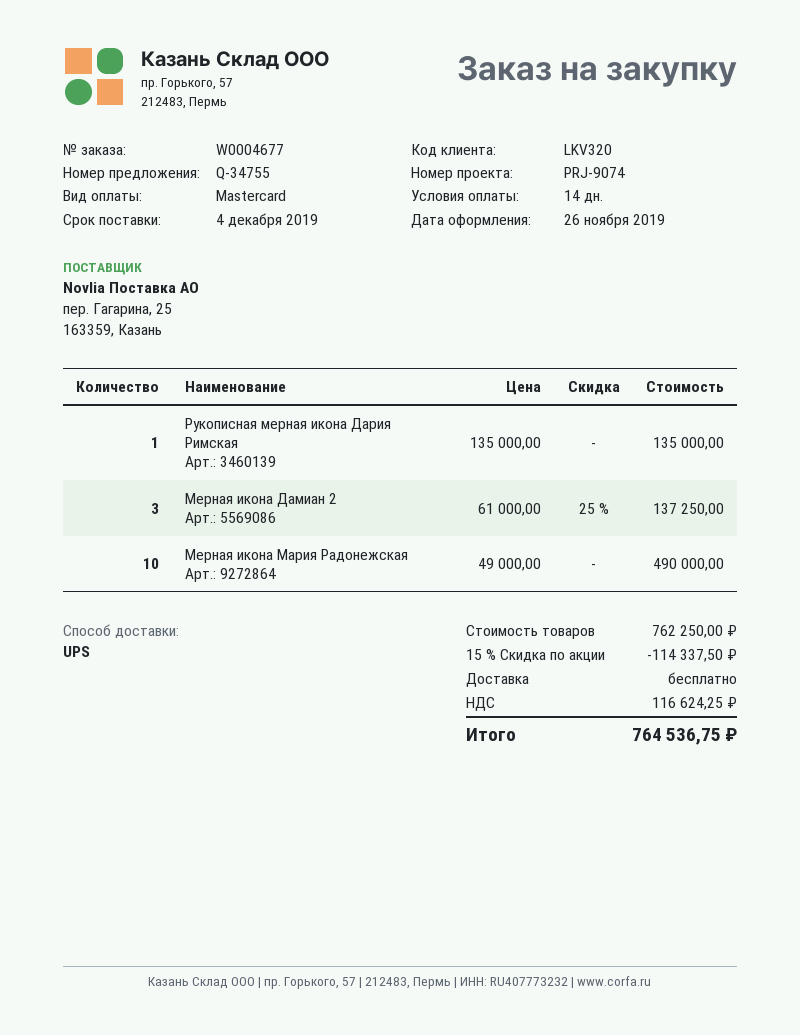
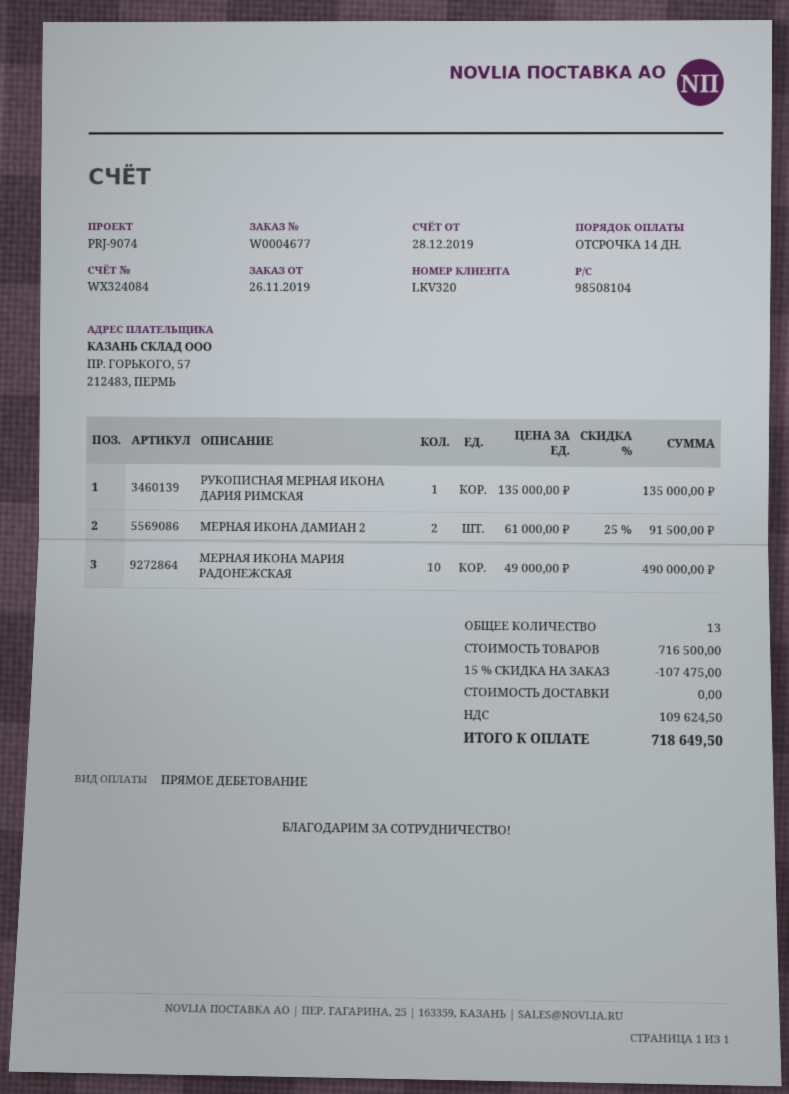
payment method: Mastercard -> direct debit
Мерная икона Дамиан 2: 3 x 61000.00 - 25% = 137250.00 -> 2 x 61000.00 - 25% = 91500.00
subtotal: 762250.00 -> 716500.00
discount: 15% = 114337.50 -> 15% = 107475.00
tax: 116624.25 -> 109624.50
total: 764536.75 -> 718649.50

